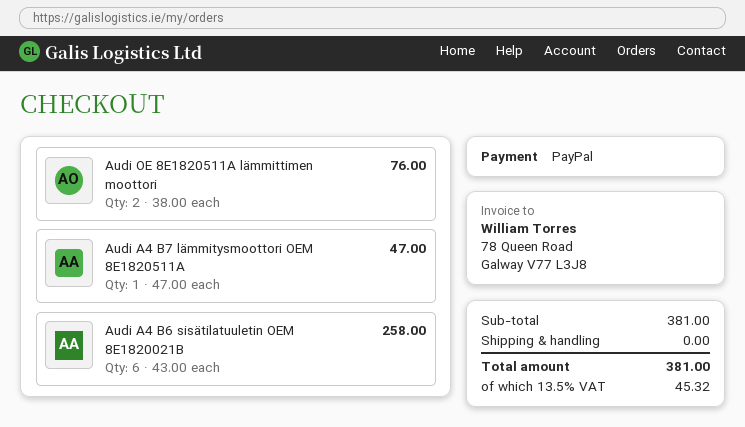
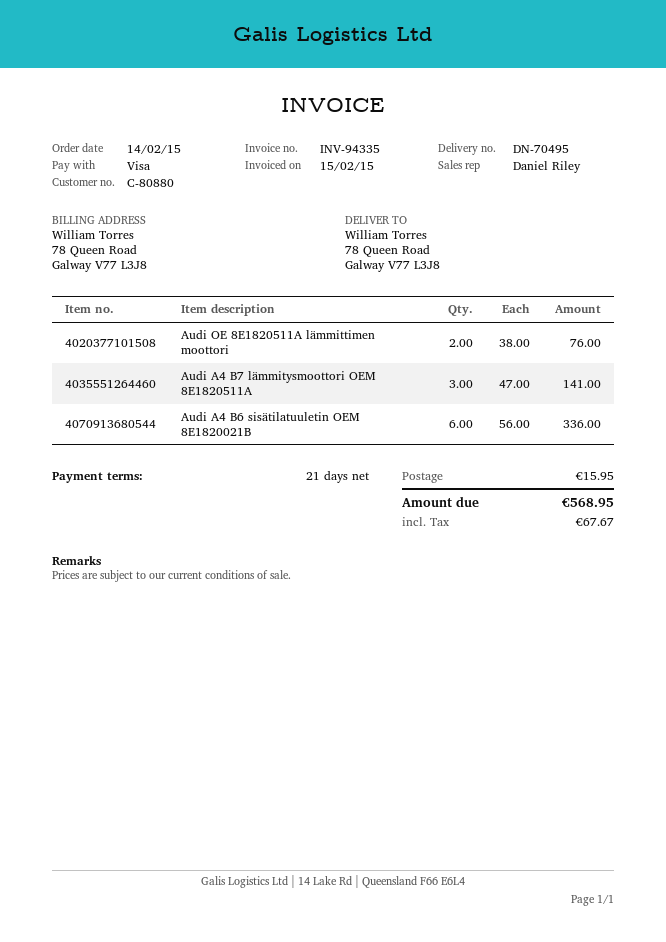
payment method: PayPal -> Visa
Audi A4 B7 lämmitysmoottori OEM 8E1820511A: 1 x 47.00 = 47.00 -> 3 x 47.00 = 141.00
Audi A4 B6 sisätilatuuletin OEM 8E1820021B: 6 x 43.00 = 258.00 -> 6 x 56.00 = 336.00
shipping: 0.00 -> 15.95
tax: 45.32 -> 67.67
total: 381.00 -> 568.95

